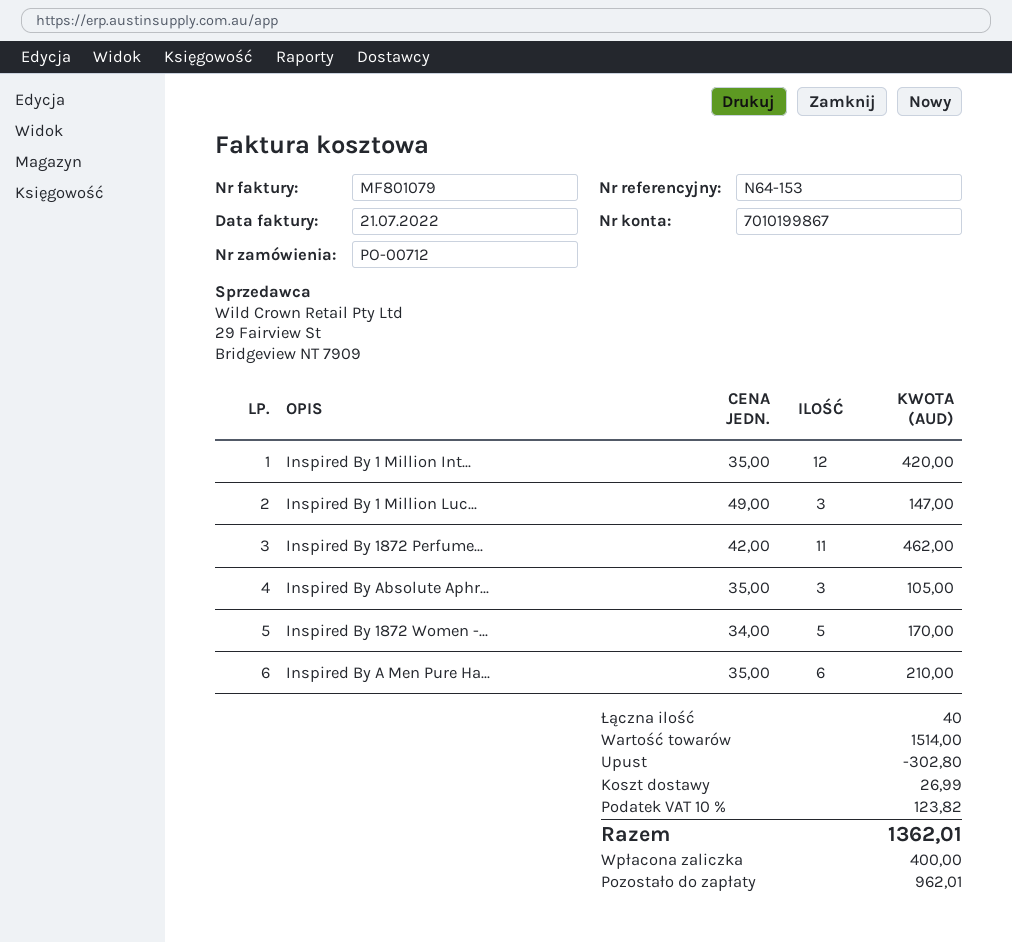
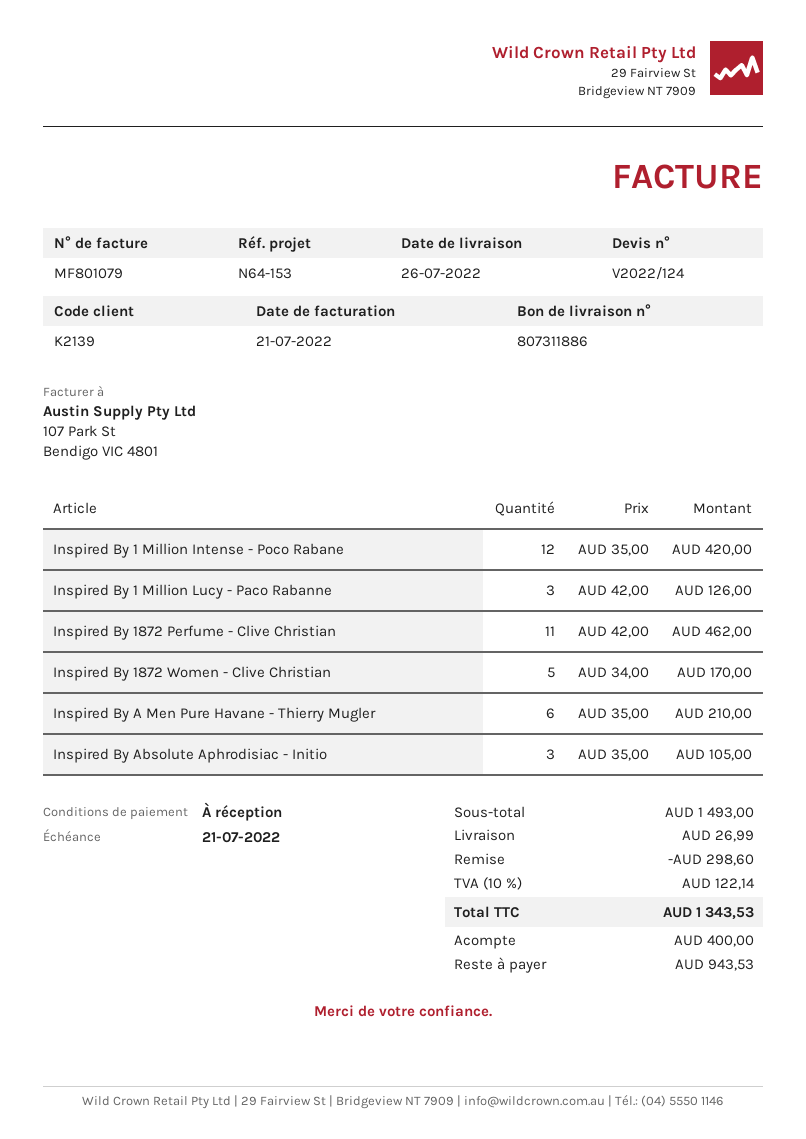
Inspired By 1 Million Luc...: 3 x 49.00 = 147.00 -> 3 x 42.00 = 126.00
subtotal: 1514.00 -> 1493.00
discount: 302.80 -> 298.60
tax: 10% = 123.82 -> 10% = 122.14
total: 1362.01 -> 1343.53
balance: 962.01 -> 943.53

